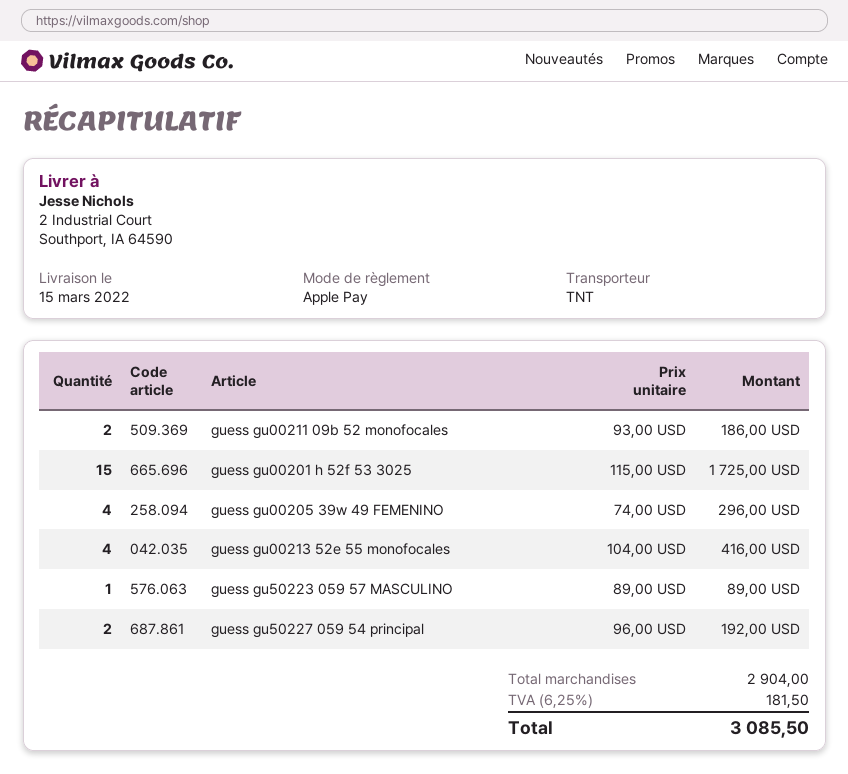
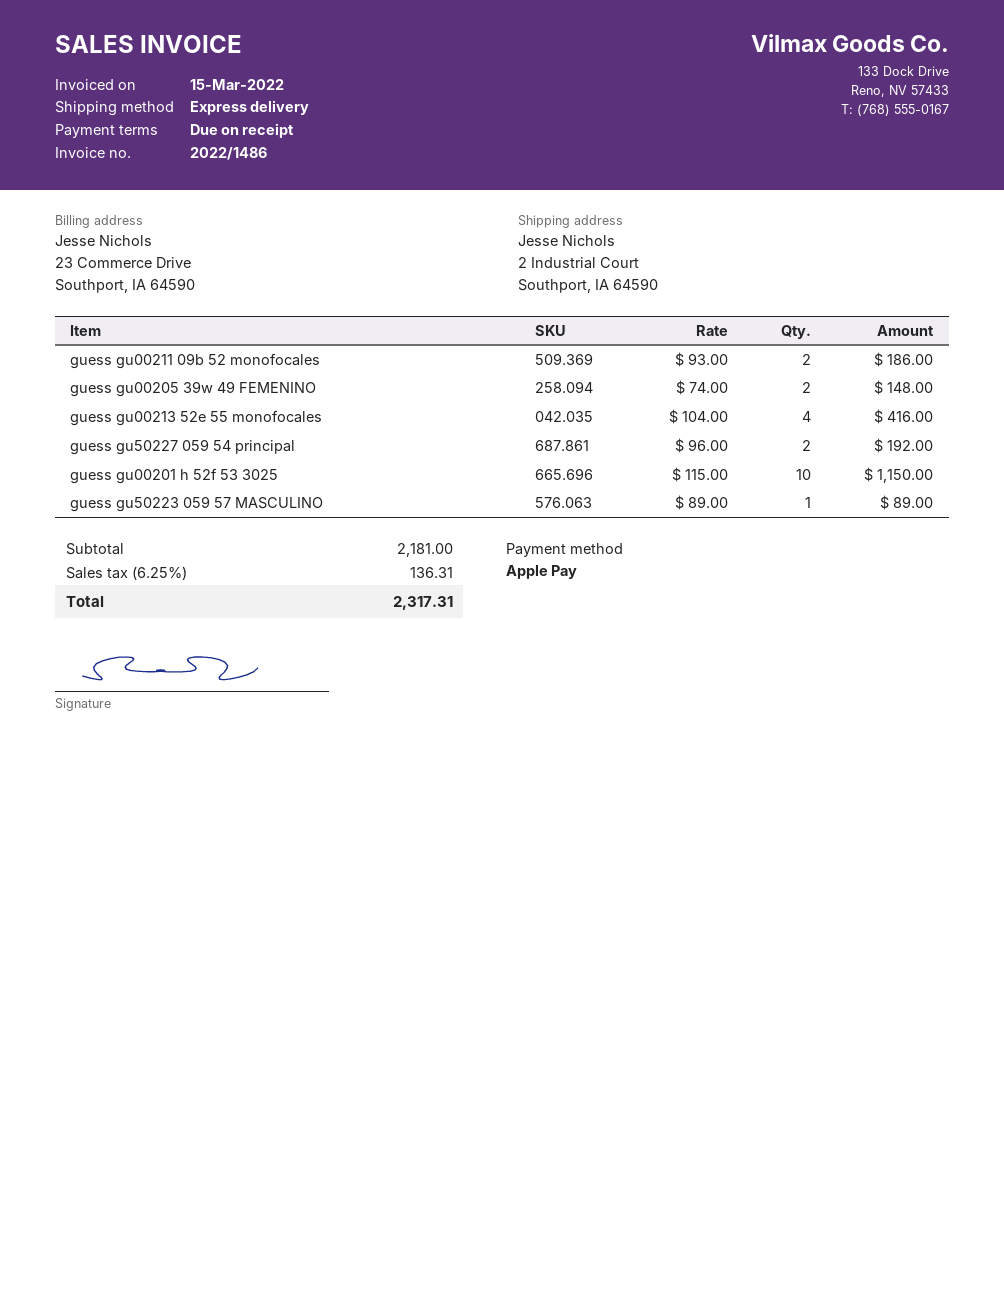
shipping method: TNT -> express
guess gu00201 h 52f 53 3025: 15 x 115.00 = 1725.00 -> 10 x 115.00 = 1150.00
guess gu00205 39w 49 FEMENINO: 4 x 74.00 = 296.00 -> 2 x 74.00 = 148.00
subtotal: 2904.00 -> 2181.00
tax: 6.25% = 181.50 -> 6.25% = 136.31
total: 3085.50 -> 2317.31

